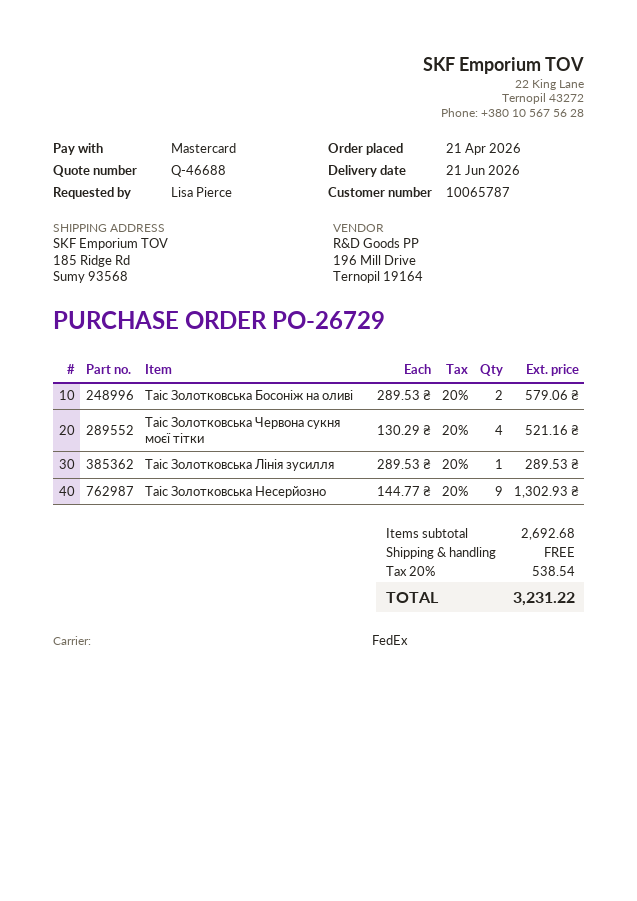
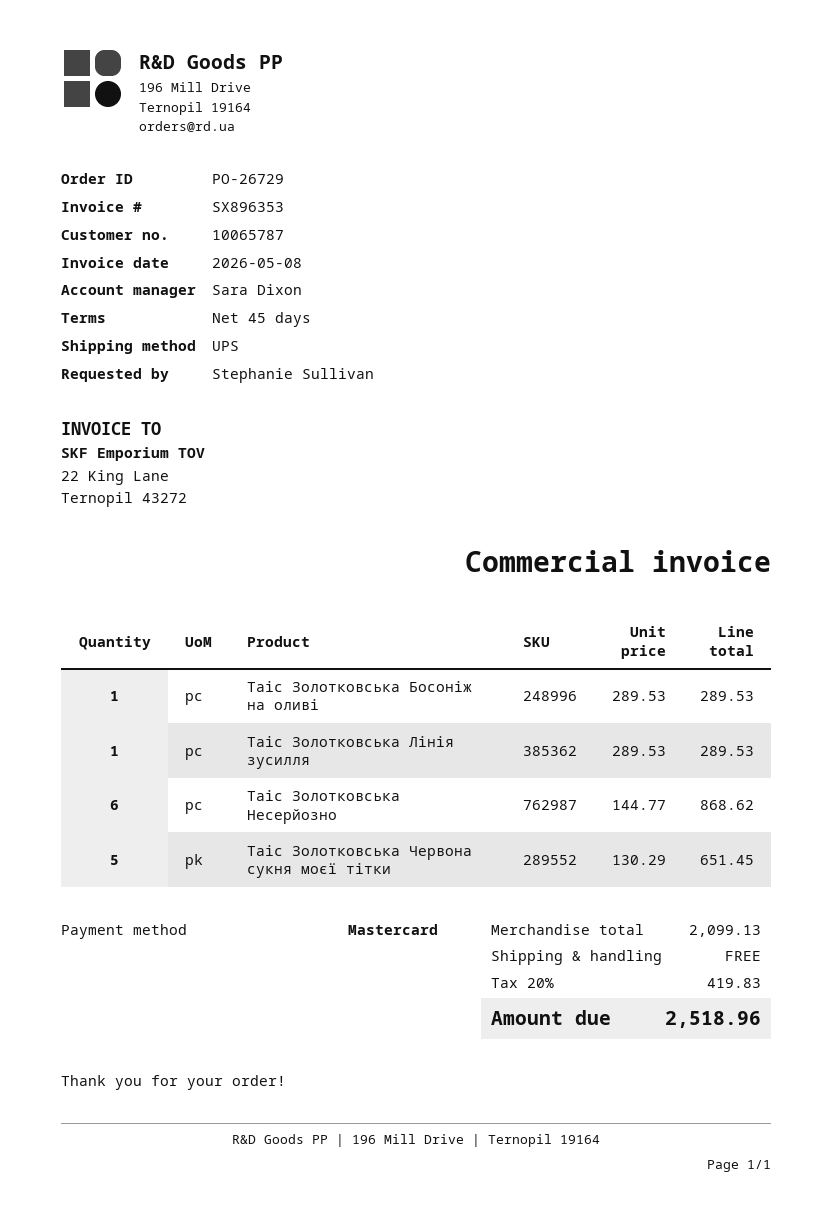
ordered by: Lisa Pierce -> Stephanie Sullivan
shipping method: FedEx -> UPS
Таіс Золотковська Босоніж на оливі: 2 x 289.53 = 579.06 -> 1 x 289.53 = 289.53
Таіс Золотковська Червона сукня моєї тітки: 4 x 130.29 = 521.16 -> 5 x 130.29 = 651.45
Таіс Золотковська Несерйозно: 9 x 144.77 = 1302.93 -> 6 x 144.77 = 868.62
subtotal: 2692.68 -> 2099.13
tax: 20% = 538.54 -> 20% = 419.83
total: 3231.22 -> 2518.96

